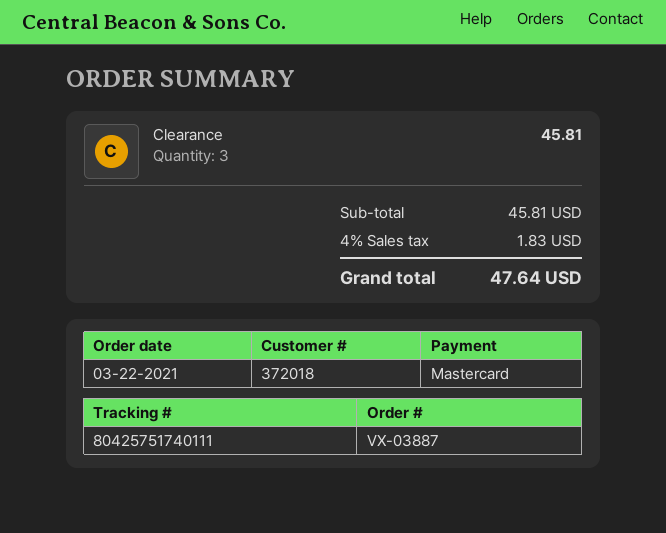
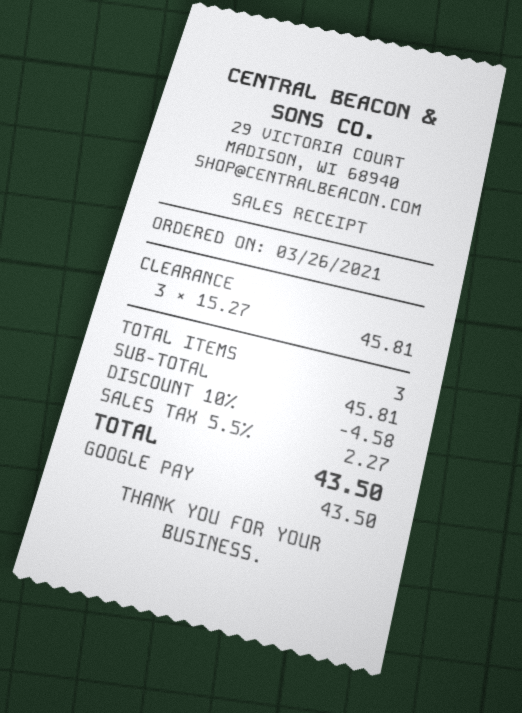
order date: 2021-03-22 -> 2021-03-26
payment method: Mastercard -> Google Pay
discount: none -> 10% = 4.58
tax: 4% = 1.83 -> 5.5% = 2.27
total: 47.64 -> 43.50

